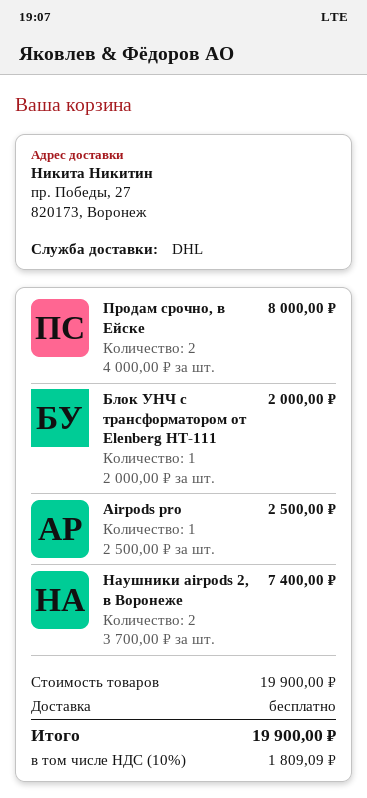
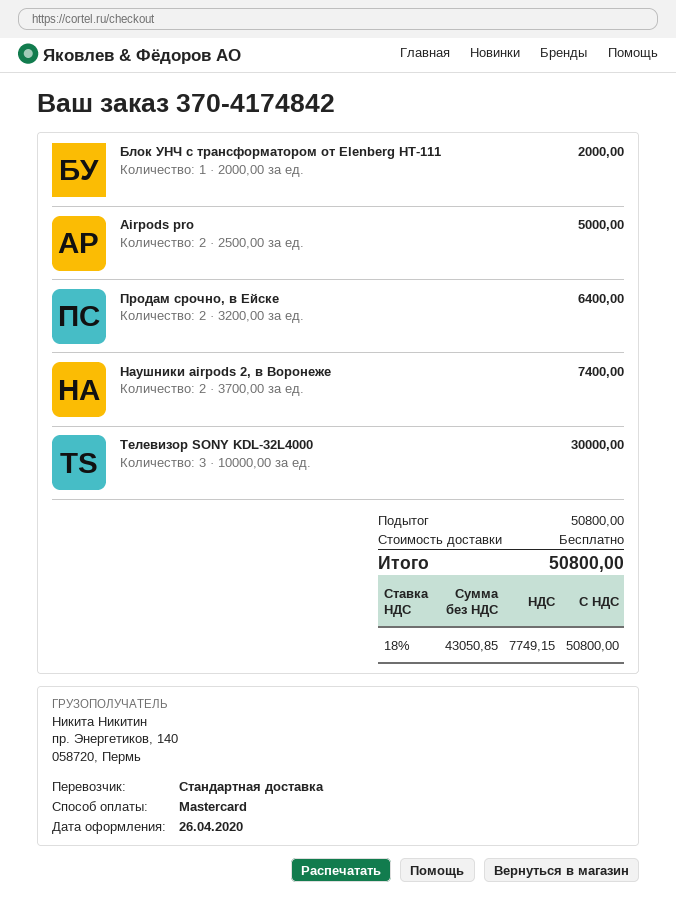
shipping method: DHL -> standard
ship to: пр. Победы, 27, 820173, Воронеж -> пр. Энергетиков, 140, 058720, Пермь
Продам срочно, в Ейске: 2 x 4000.00 = 8000.00 -> 2 x 3200.00 = 6400.00
Airpods pro: 1 x 2500.00 = 2500.00 -> 2 x 2500.00 = 5000.00
Телевизор SONY KDL-32L4000: none -> 3 x 10000.00 = 30000.00
subtotal: 19900.00 -> 50800.00
tax: 10% = 1809.09 -> 18% = 7749.15
total: 19900.00 -> 50800.00

